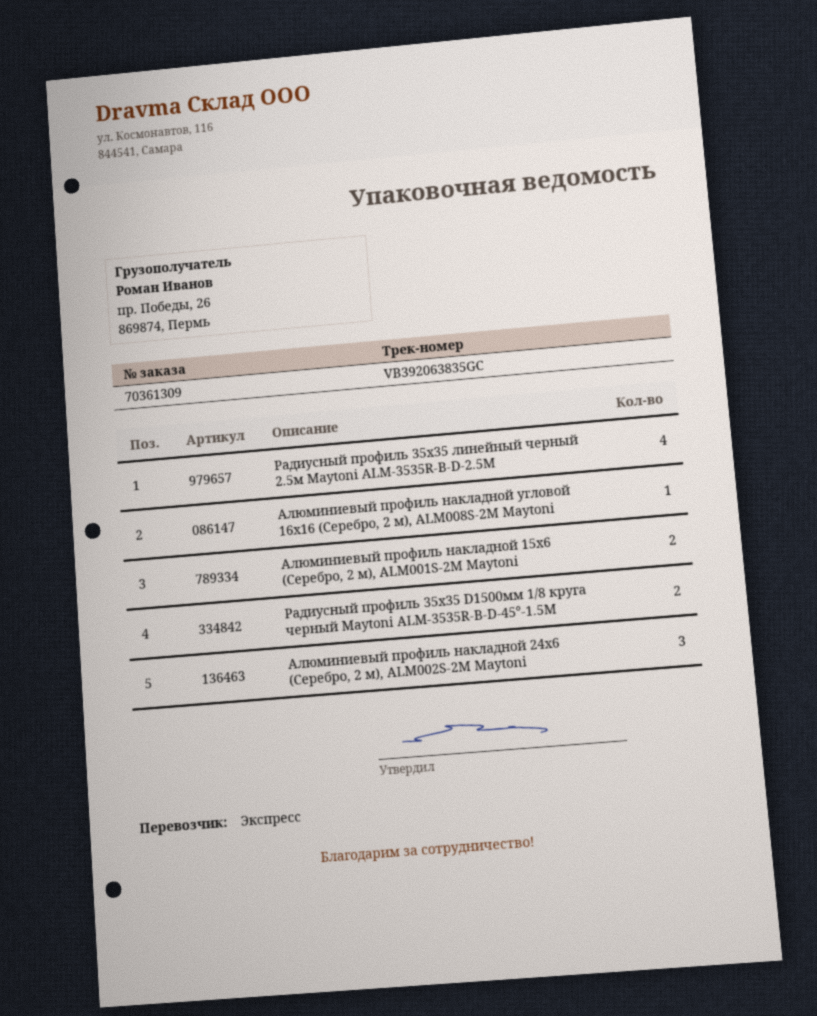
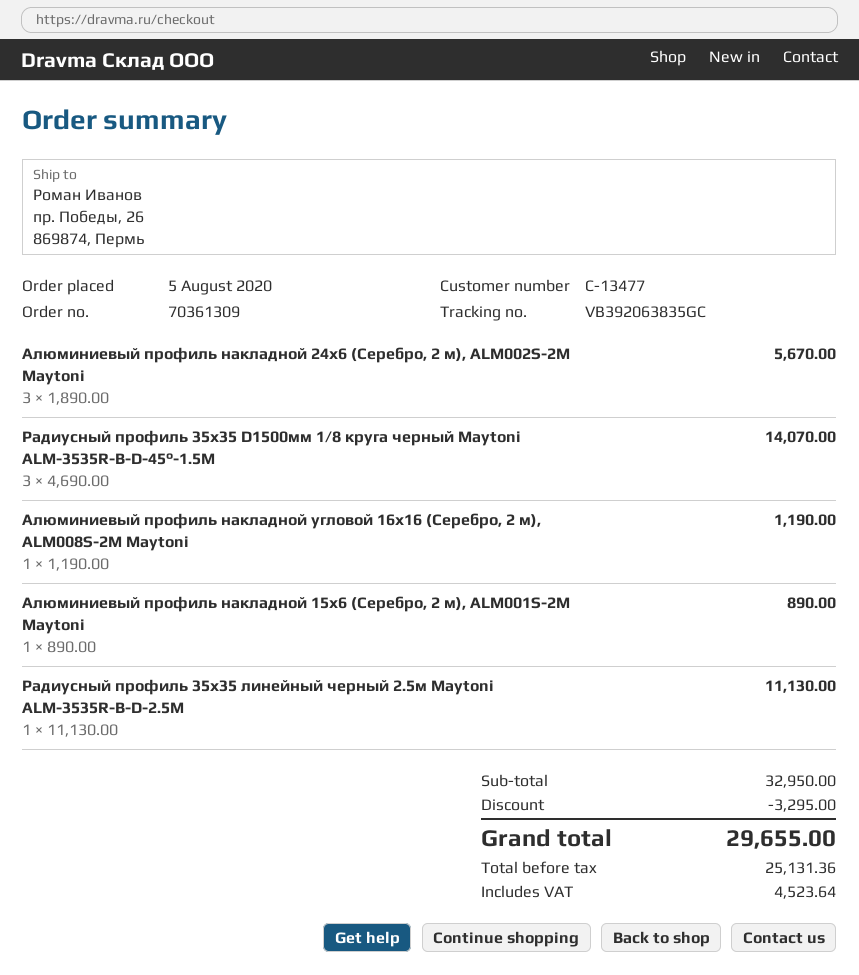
Радиусный профиль 35x35 линейный черный 2.5м Maytoni ALM-3535R-B-D-2.5M: 4 -> 1
Алюминиевый профиль накладной 15x6 (Серебро, 2 м), ALM001S-2M Maytoni: 2 -> 1
Радиусный профиль 35x35 D1500мм 1/8 круга черный Maytoni ALM-3535R-B-D-45°-1.5M: 2 -> 3

